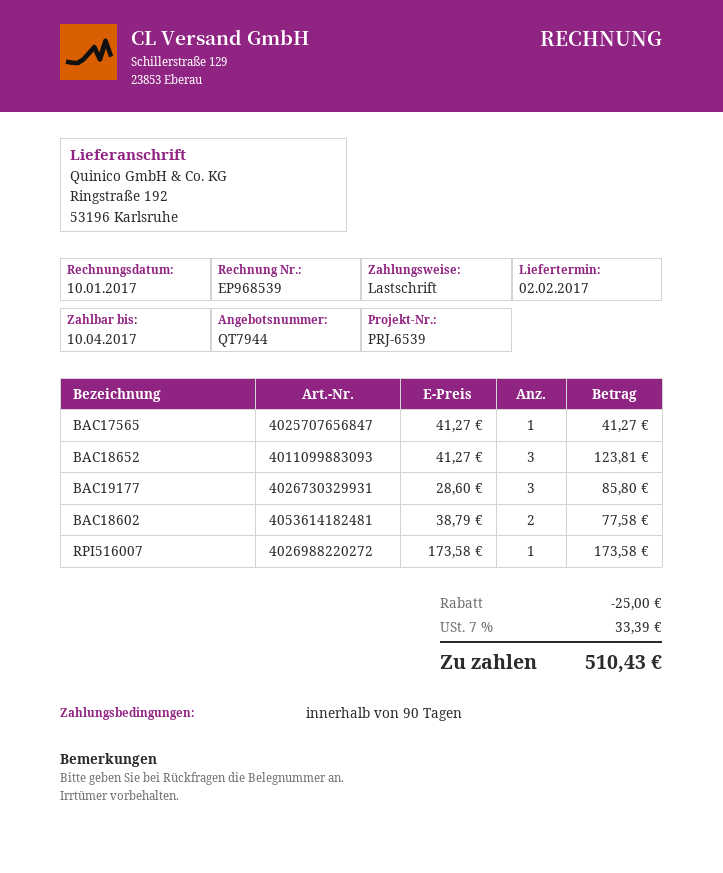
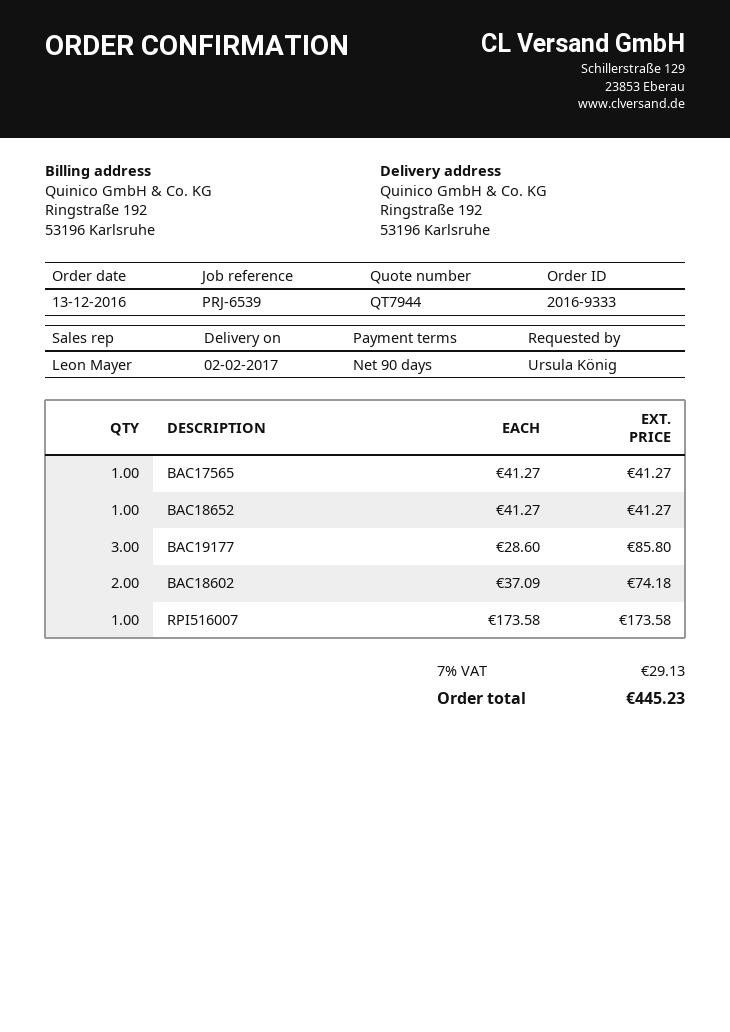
BAC18652: 3 x 41.27 = 123.81 -> 1 x 41.27 = 41.27
BAC18602: 2 x 38.79 = 77.58 -> 2 x 37.09 = 74.18
discount: 25.00 -> none
tax: 7% = 33.39 -> 7% = 29.13
total: 510.43 -> 445.23

